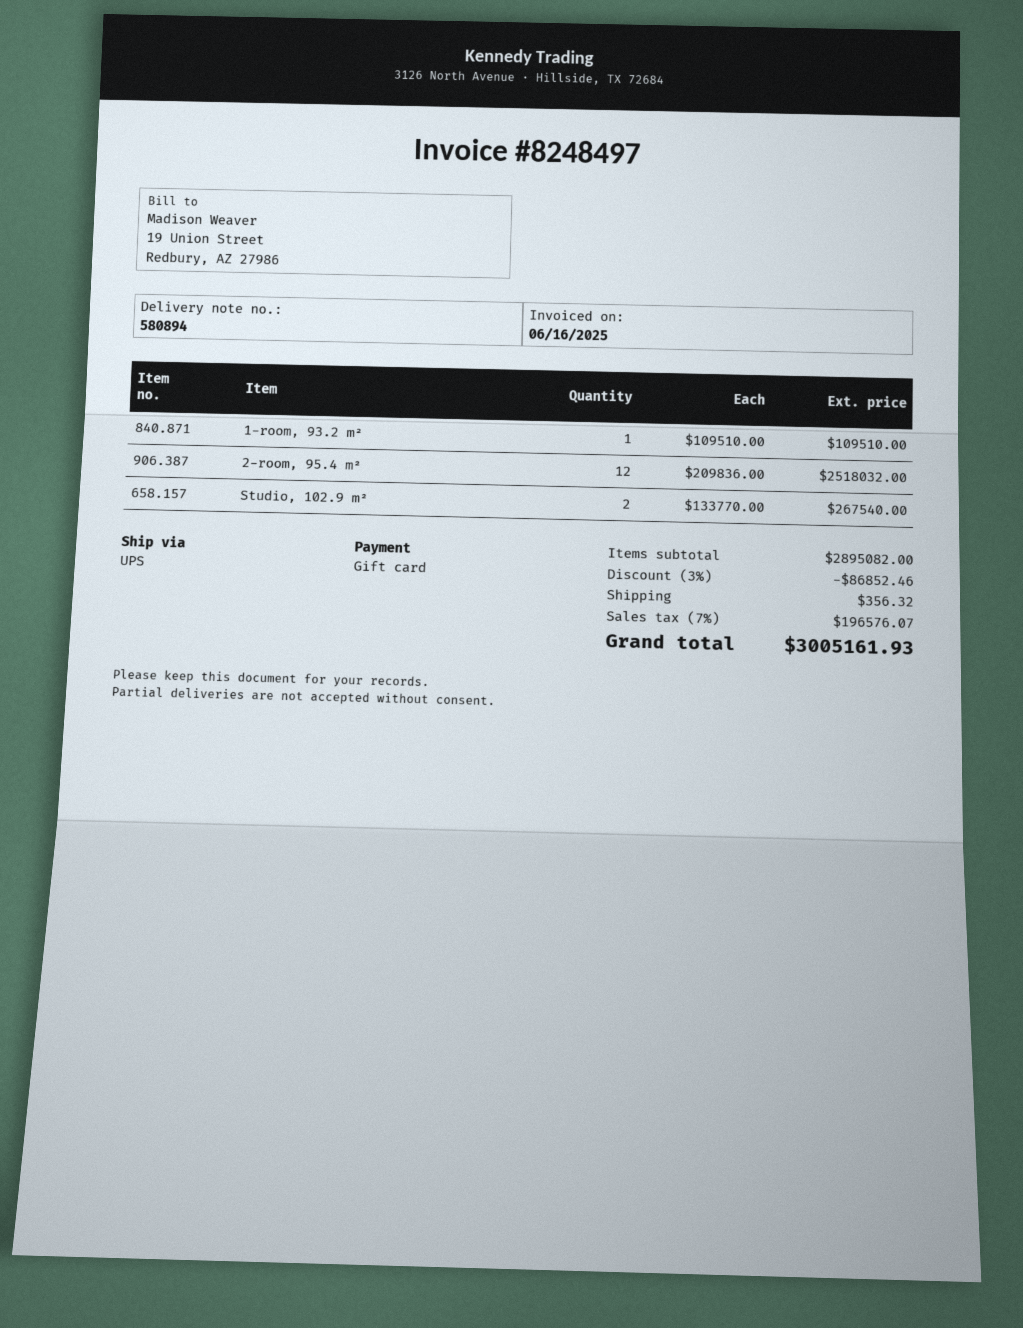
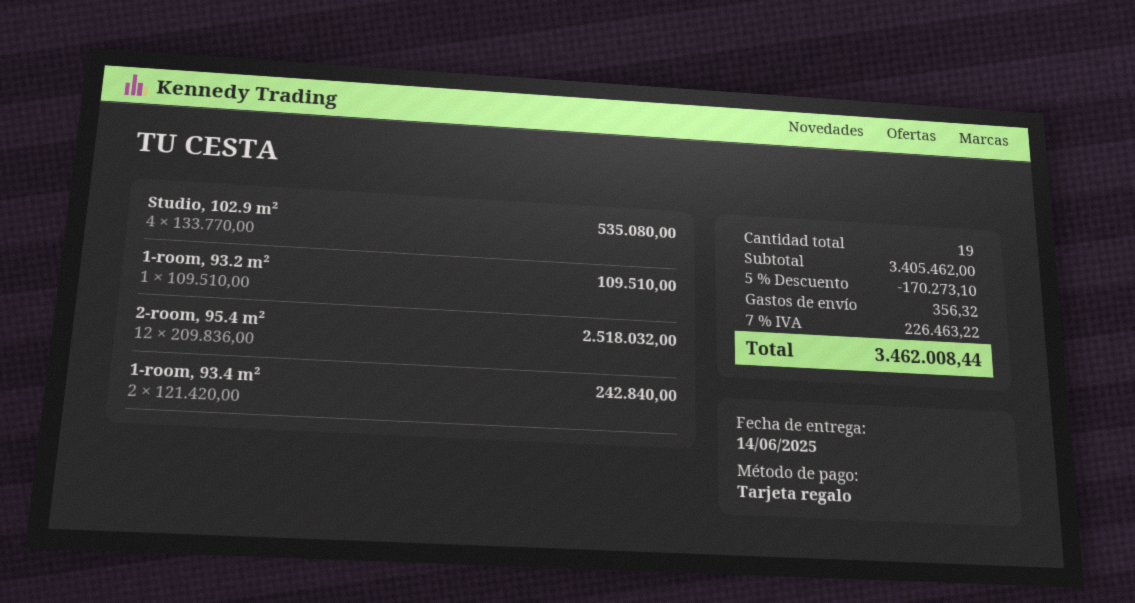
Studio, 102.9 m²: 2 x 133770.00 = 267540.00 -> 4 x 133770.00 = 535080.00
1-room, 93.4 m²: none -> 2 x 121420.00 = 242840.00
subtotal: 2895082.00 -> 3405462.00
discount: 3% = 86852.46 -> 5% = 170273.10
tax: 7% = 196576.07 -> 7% = 226463.22
total: 3005161.93 -> 3462008.44

